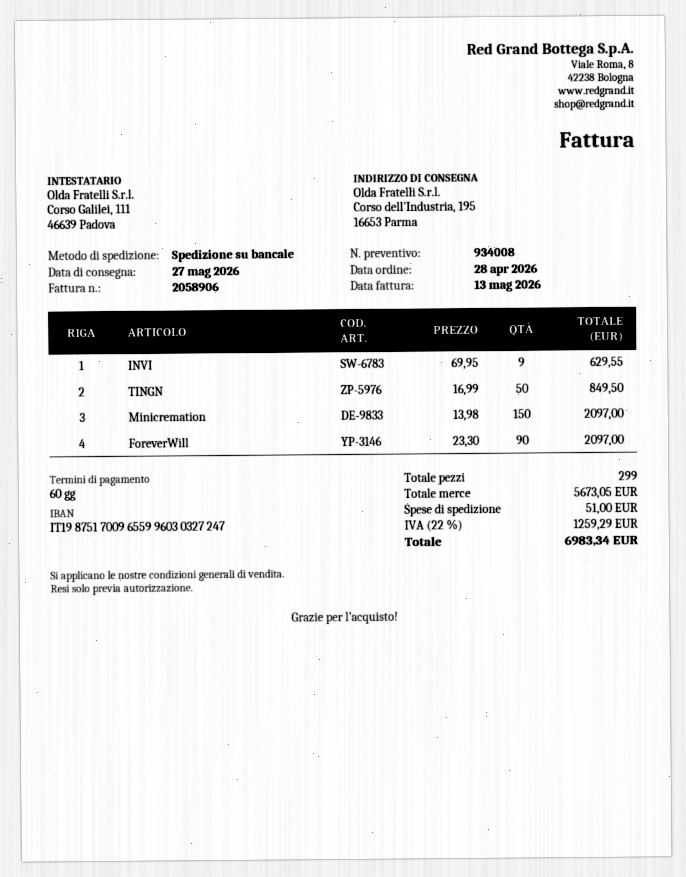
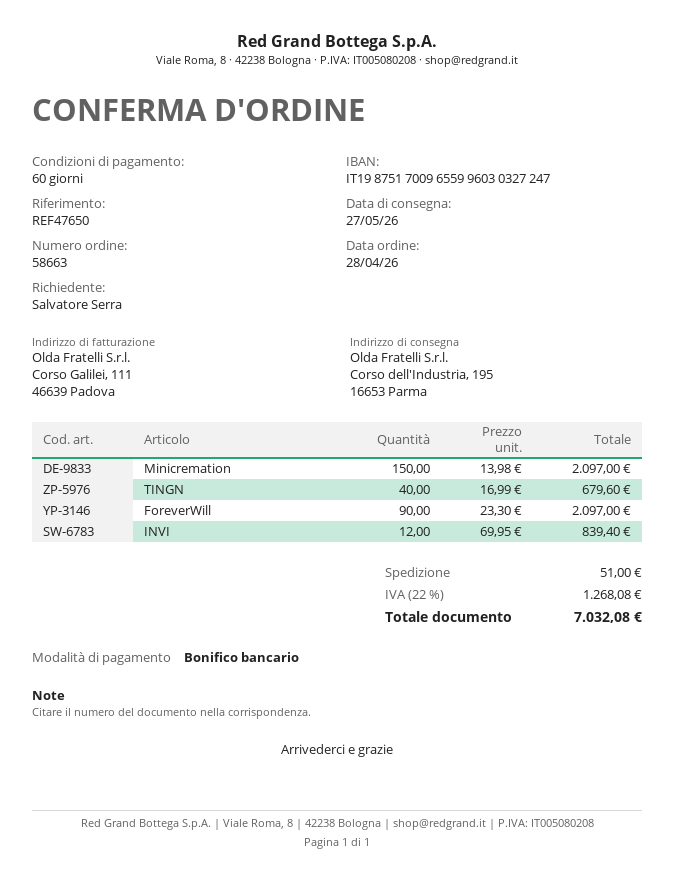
INVI: 9 x 69.95 = 629.55 -> 12 x 69.95 = 839.40
TINGN: 50 x 16.99 = 849.50 -> 40 x 16.99 = 679.60
tax: 22% = 1259.29 -> 22% = 1268.08
total: 6983.34 -> 7032.08

